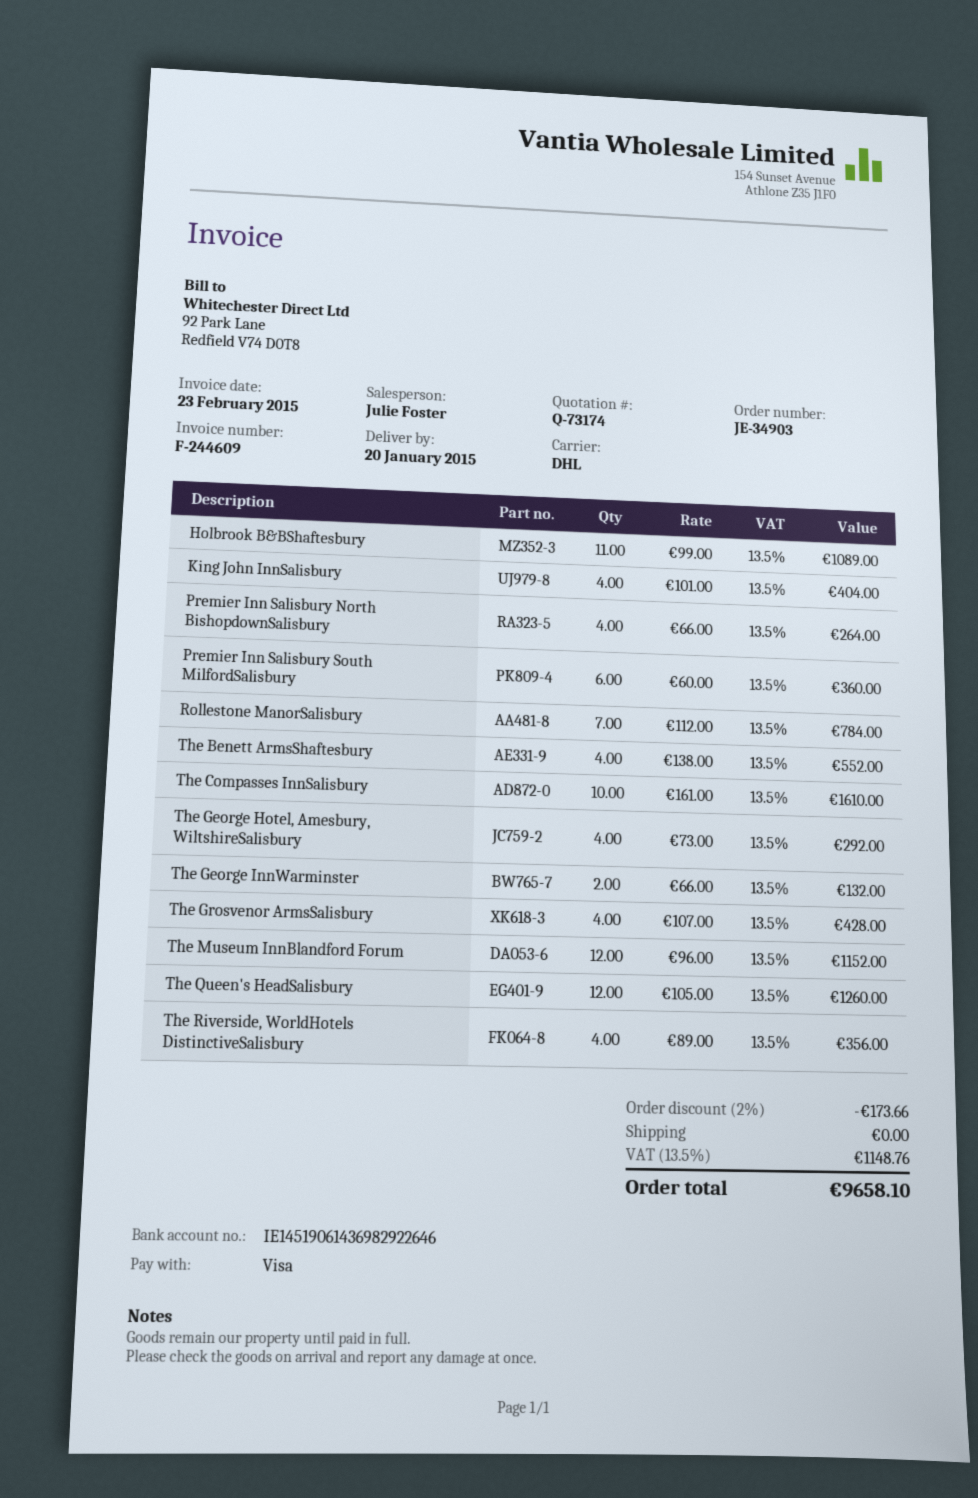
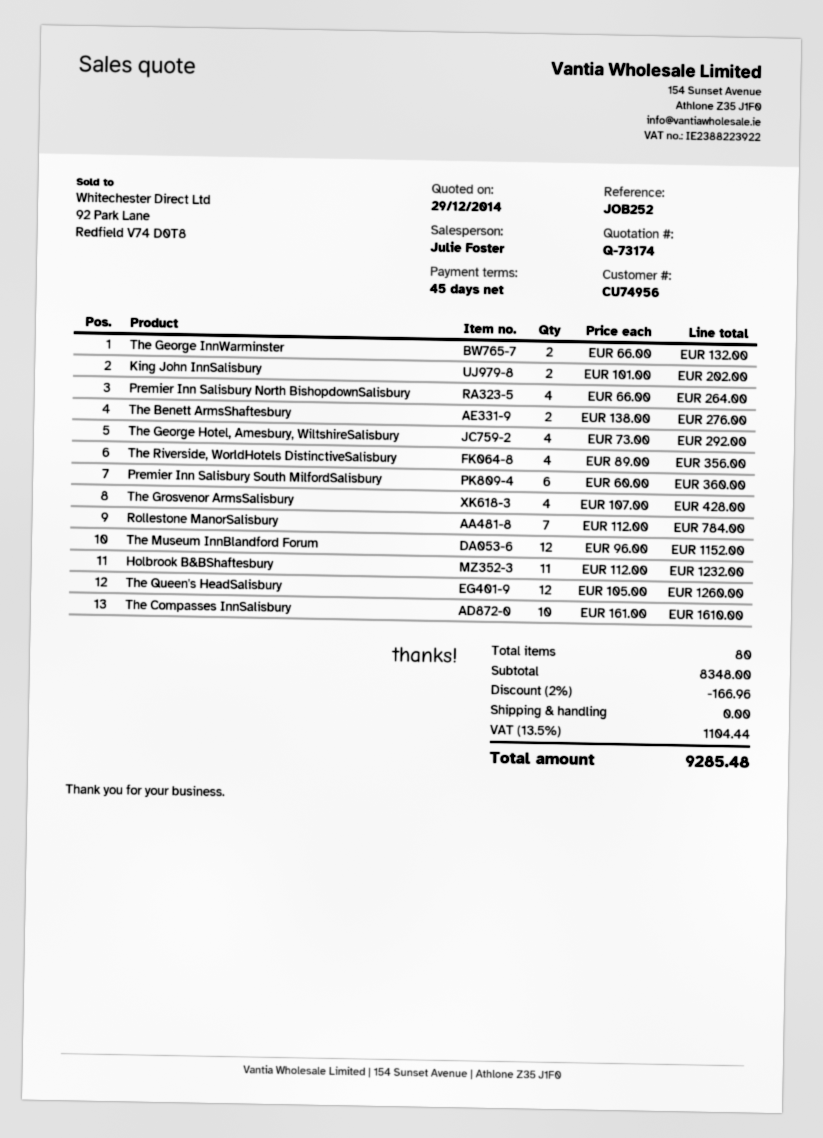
Holbrook B&BShaftesbury: 11 x 99.00 = 1089.00 -> 11 x 112.00 = 1232.00
King John InnSalisbury: 4 x 101.00 = 404.00 -> 2 x 101.00 = 202.00
The Benett ArmsShaftesbury: 4 x 138.00 = 552.00 -> 2 x 138.00 = 276.00
discount: 2% = 173.66 -> 2% = 166.96
tax: 13.5% = 1148.76 -> 13.5% = 1104.44
total: 9658.10 -> 9285.48

